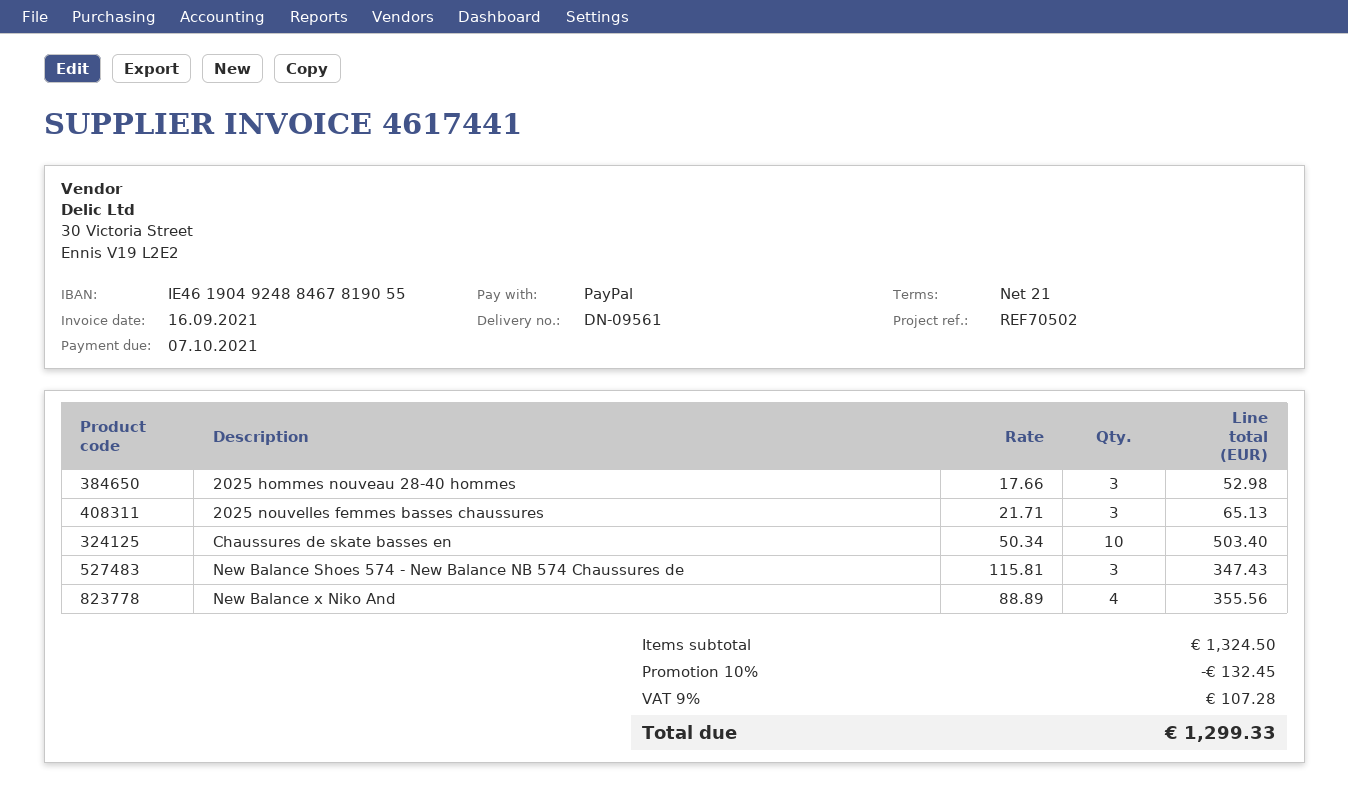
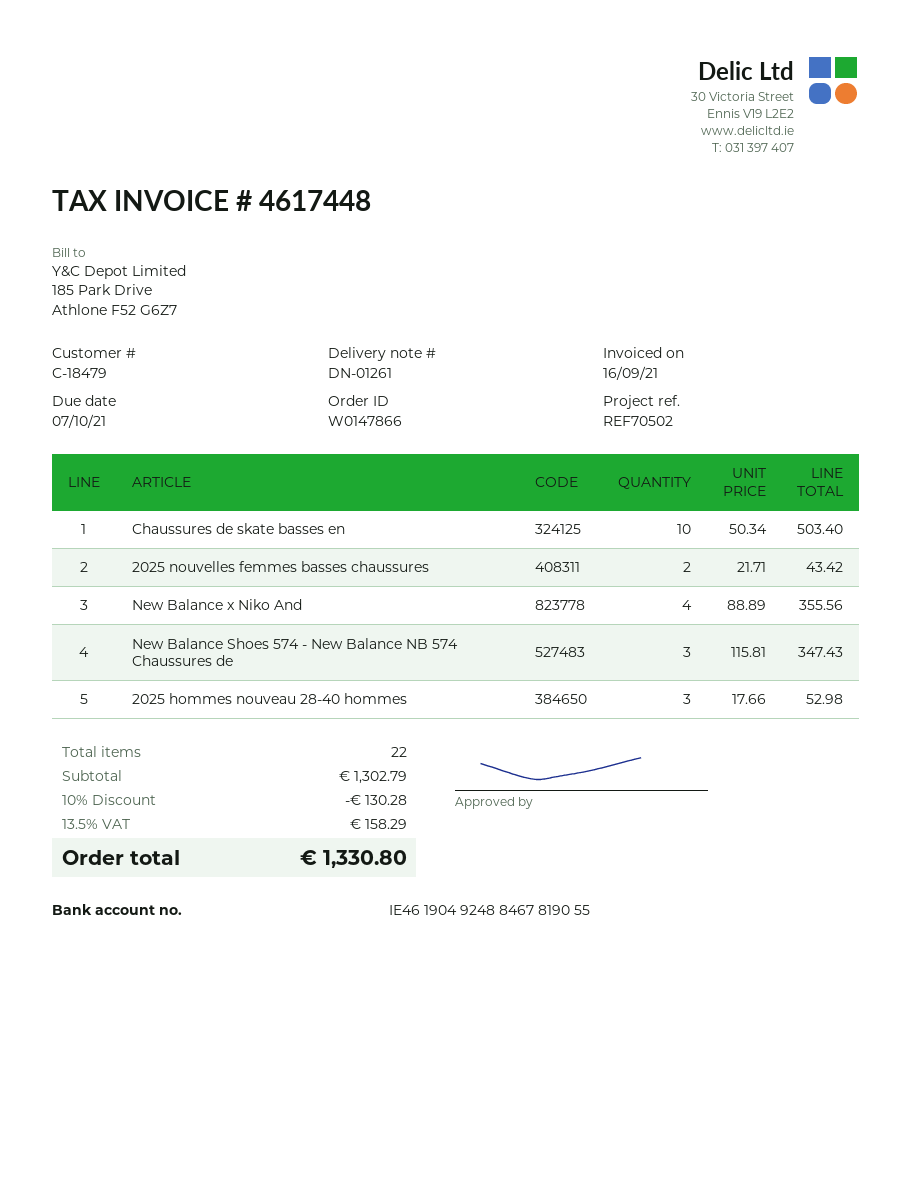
delivery note number: DN-09561 -> DN-01261
invoice number: 4617441 -> 4617448
2025 nouvelles femmes basses chaussures: 3 x 21.71 = 65.13 -> 2 x 21.71 = 43.42
subtotal: 1324.50 -> 1302.79
discount: 10% = 132.45 -> 10% = 130.28
tax: 9% = 107.28 -> 13.5% = 158.29
total: 1299.33 -> 1330.80

